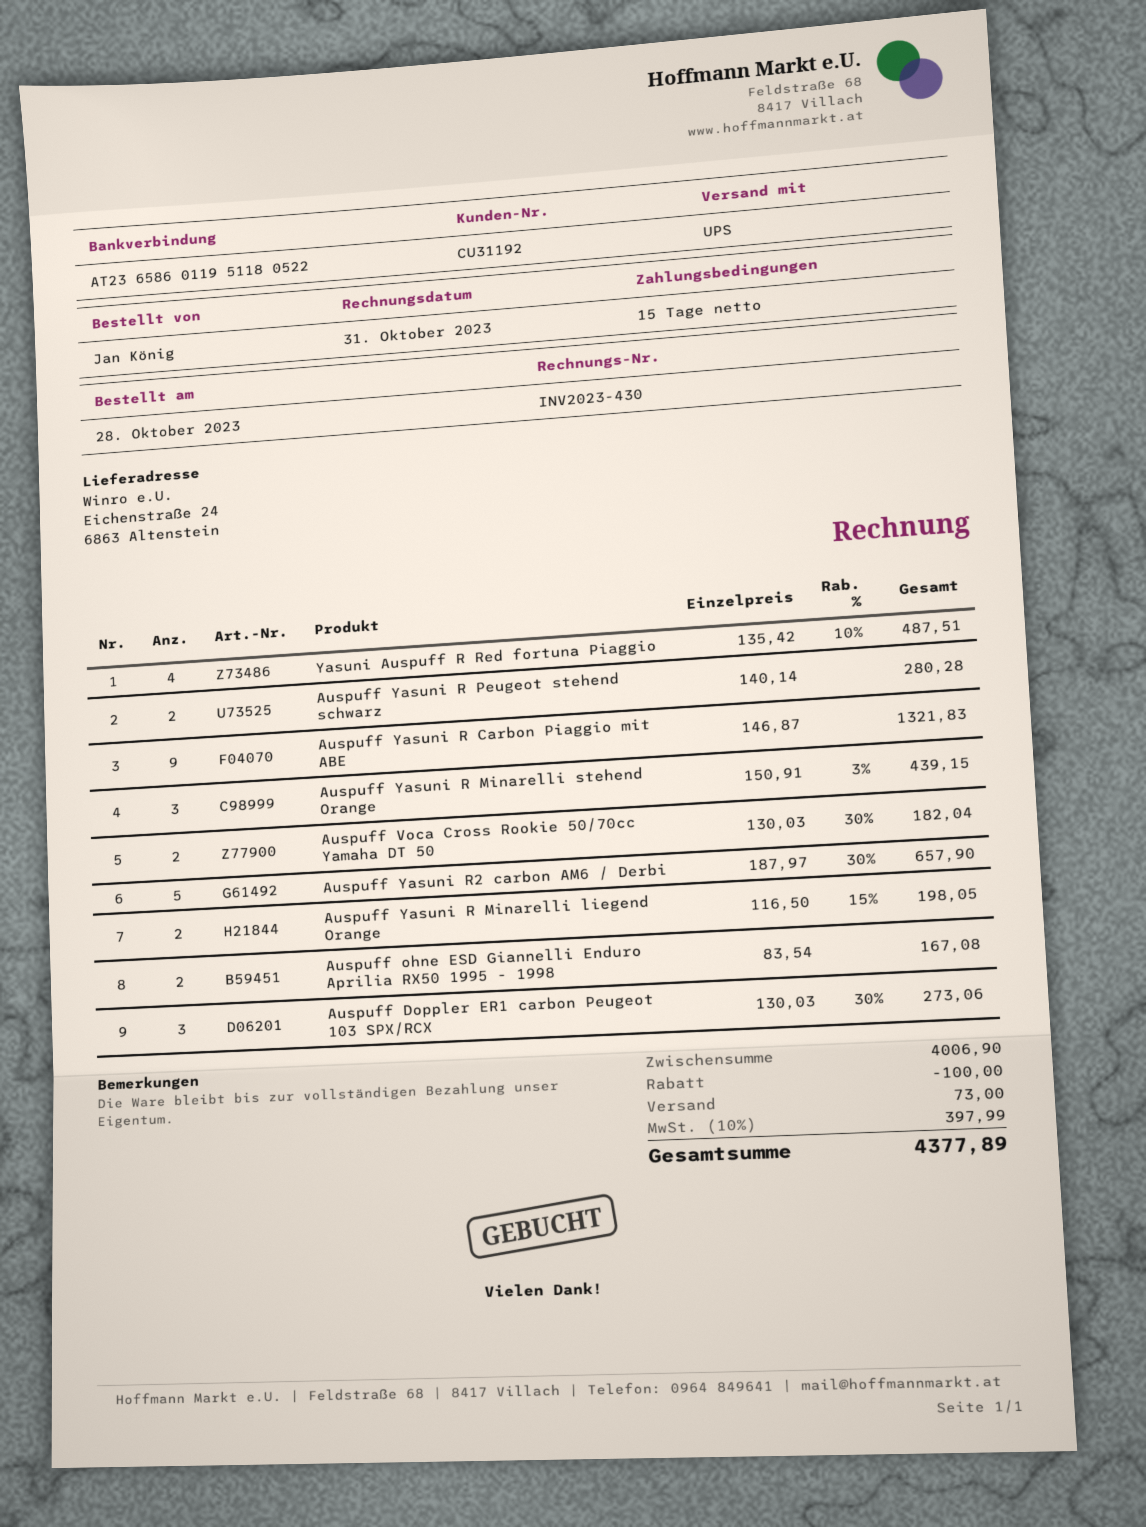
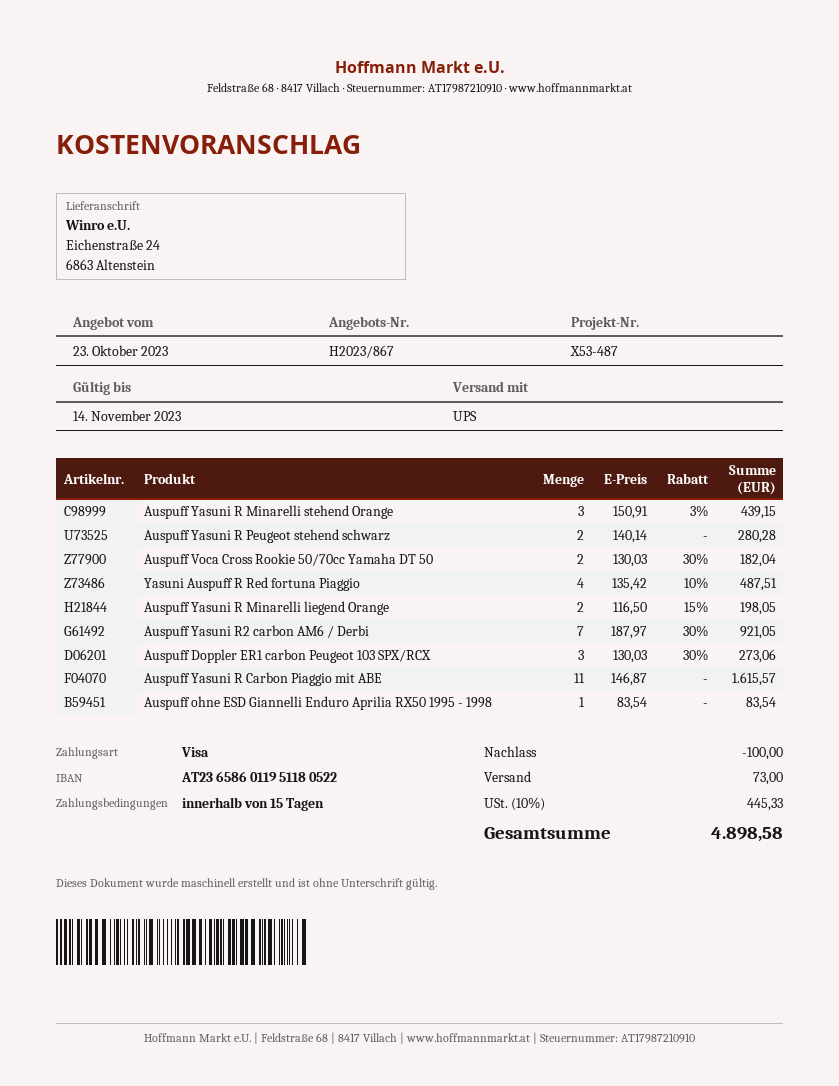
Auspuff Yasuni R Carbon Piaggio mit ABE: 9 x 146.87 = 1321.83 -> 11 x 146.87 = 1615.57
Auspuff Yasuni R2 carbon AM6 / Derbi: 5 x 187.97 - 30% = 657.90 -> 7 x 187.97 - 30% = 921.05
Auspuff ohne ESD Giannelli Enduro Aprilia RX50 1995 - 1998: 2 x 83.54 = 167.08 -> 1 x 83.54 = 83.54
tax: 10% = 397.99 -> 10% = 445.33
total: 4377.89 -> 4898.58

